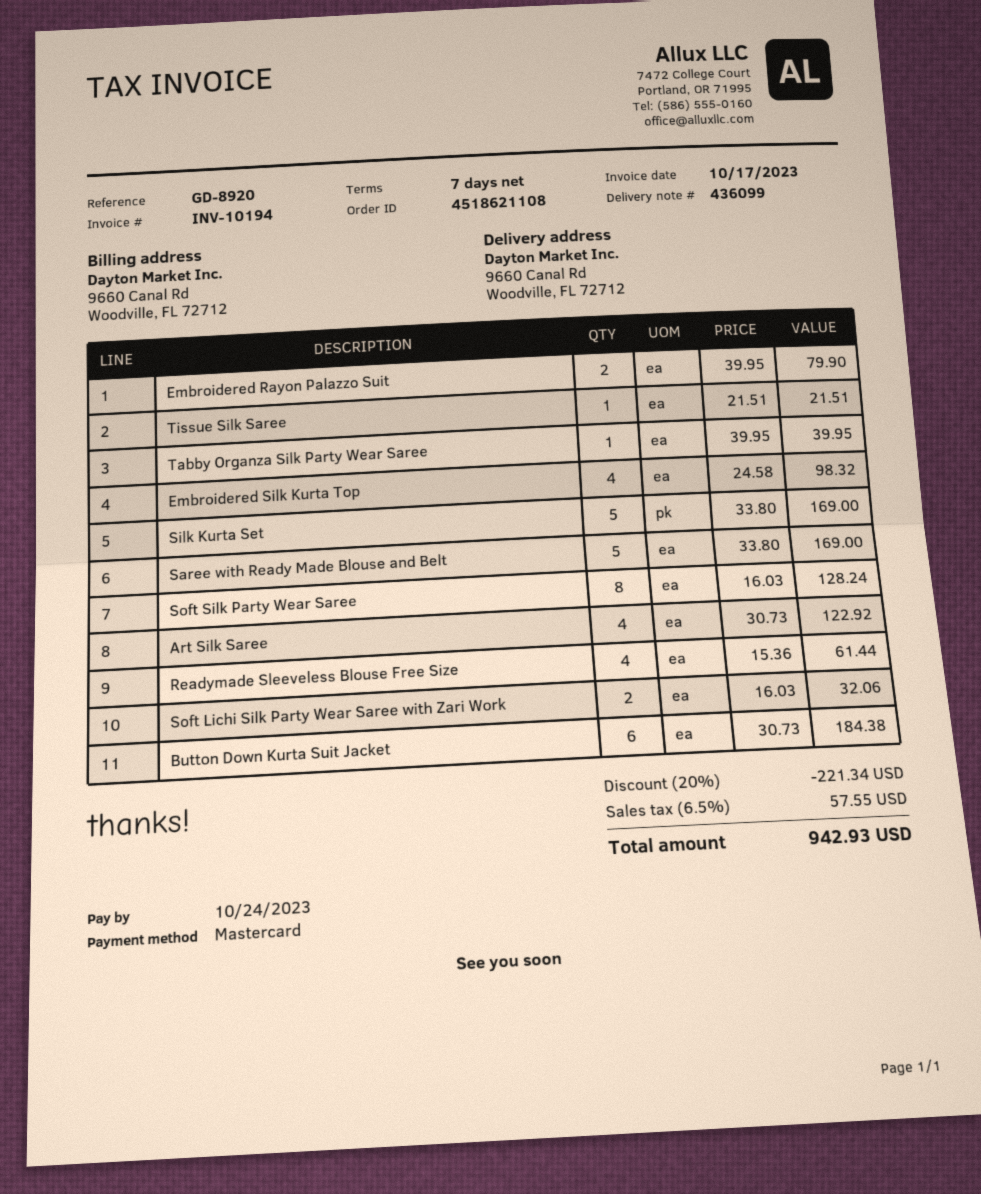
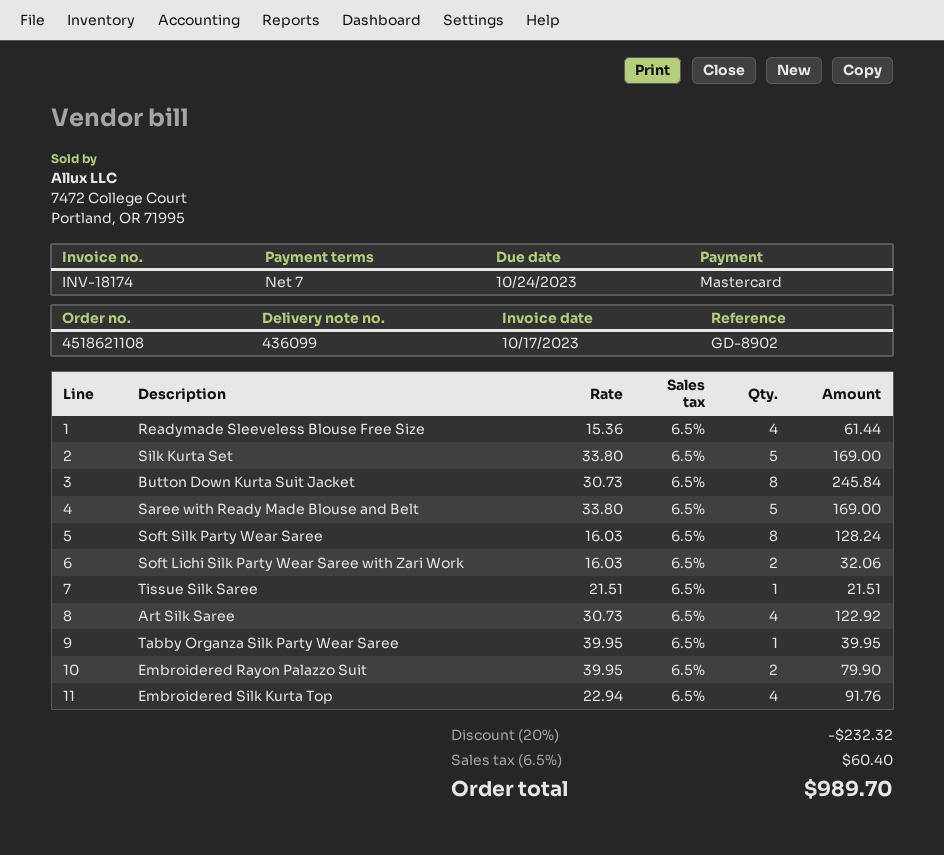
invoice number: INV-10194 -> INV-18174
reference: GD-8920 -> GD-8902
Embroidered Silk Kurta Top: 4 x 24.58 = 98.32 -> 4 x 22.94 = 91.76
Button Down Kurta Suit Jacket: 6 x 30.73 = 184.38 -> 8 x 30.73 = 245.84
discount: 20% = 221.34 -> 20% = 232.32
tax: 6.5% = 57.55 -> 6.5% = 60.40
total: 942.93 -> 989.70

